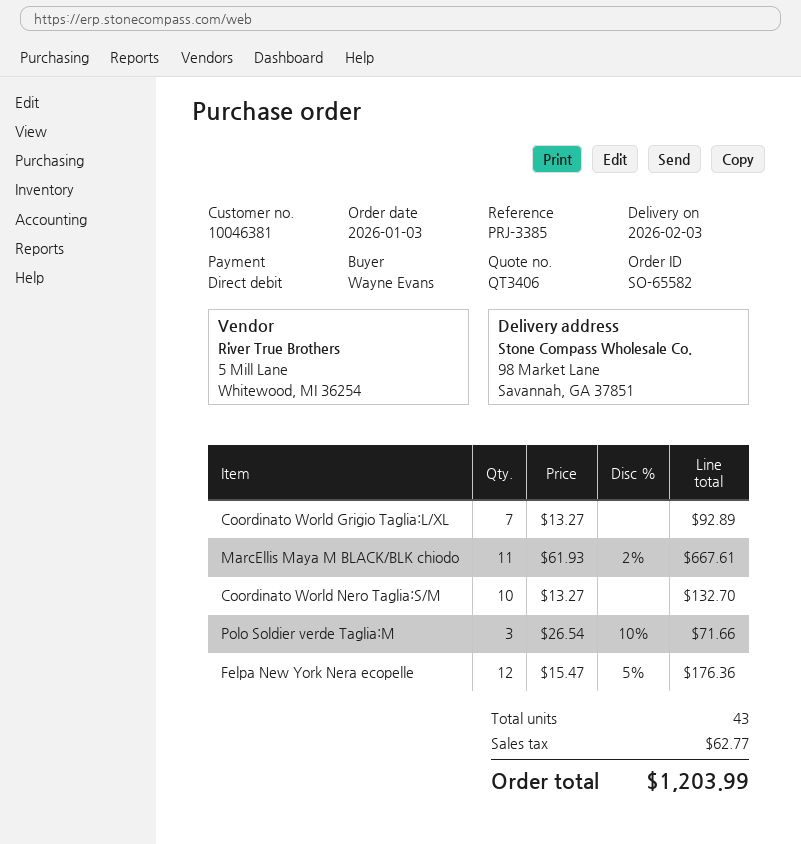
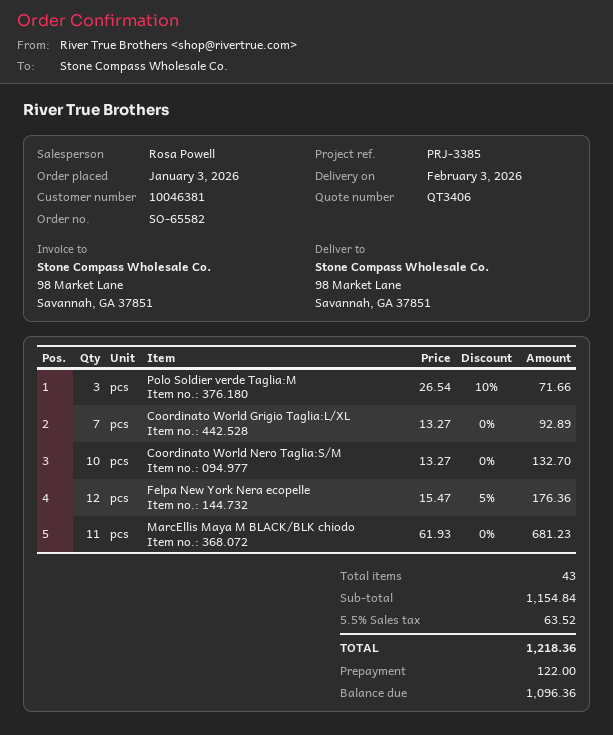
MarcEllis Maya M BLACK/BLK chiodo: 11 x 61.93 - 2% = 667.61 -> 11 x 61.93 = 681.23
tax: 62.77 -> 63.52
total: 1203.99 -> 1218.36

